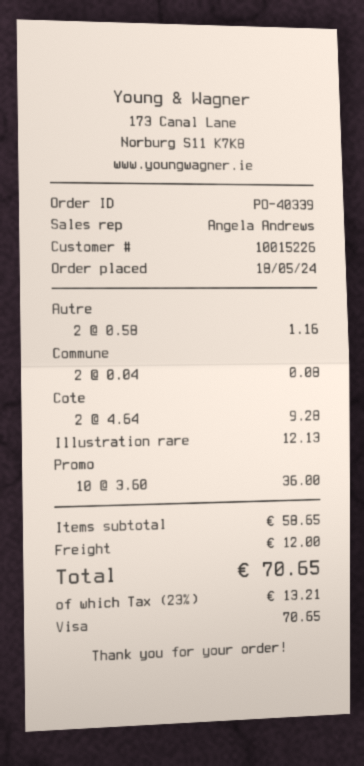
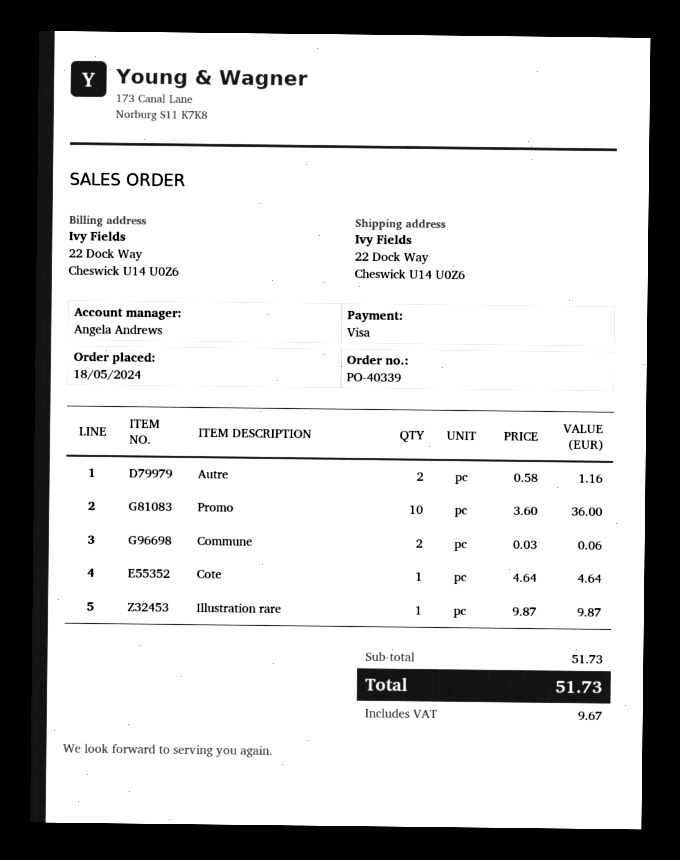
Commune: 2 x 0.04 = 0.08 -> 2 x 0.03 = 0.06
Cote: 2 x 4.64 = 9.28 -> 1 x 4.64 = 4.64
Illustration rare: 1 x 12.13 = 12.13 -> 1 x 9.87 = 9.87
subtotal: 58.65 -> 51.73
shipping: 12.00 -> none
tax: 13.21 -> 9.67
total: 70.65 -> 51.73

